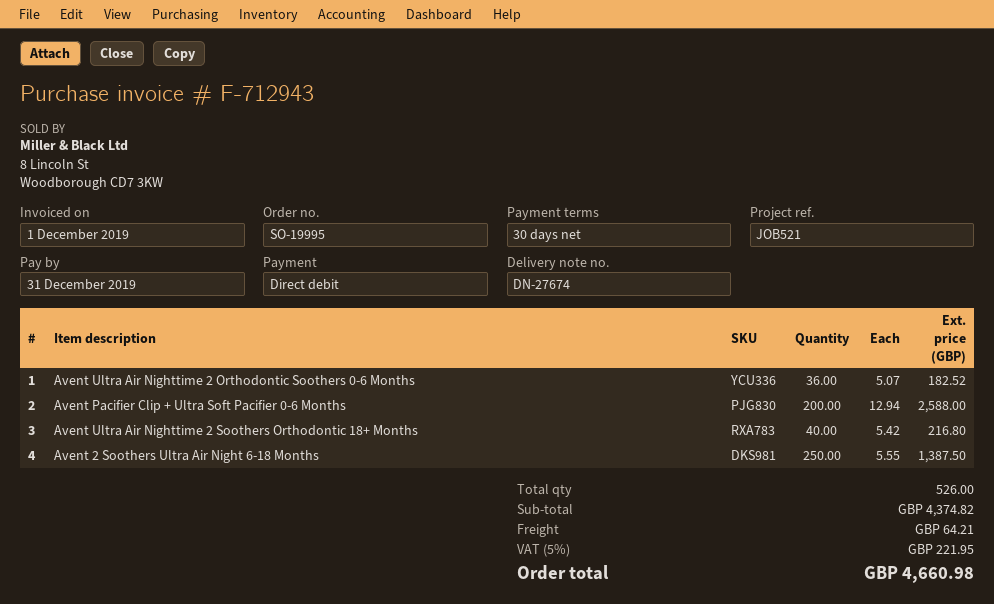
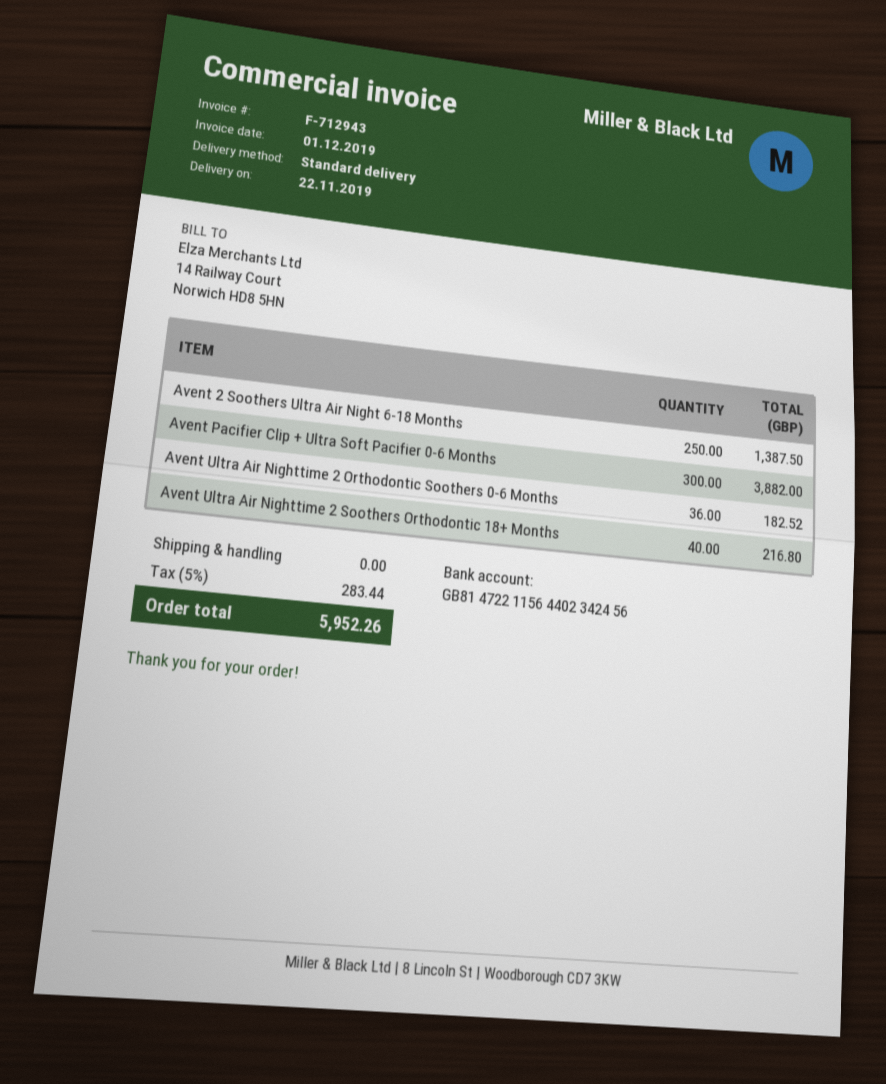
Avent Pacifier Clip + Ultra Soft Pacifier 0-6 Months: 200 for 2588.00 -> 300 for 3882.00
shipping: 64.21 -> 0.00
tax: 5% = 221.95 -> 5% = 283.44
total: 4660.98 -> 5952.26

